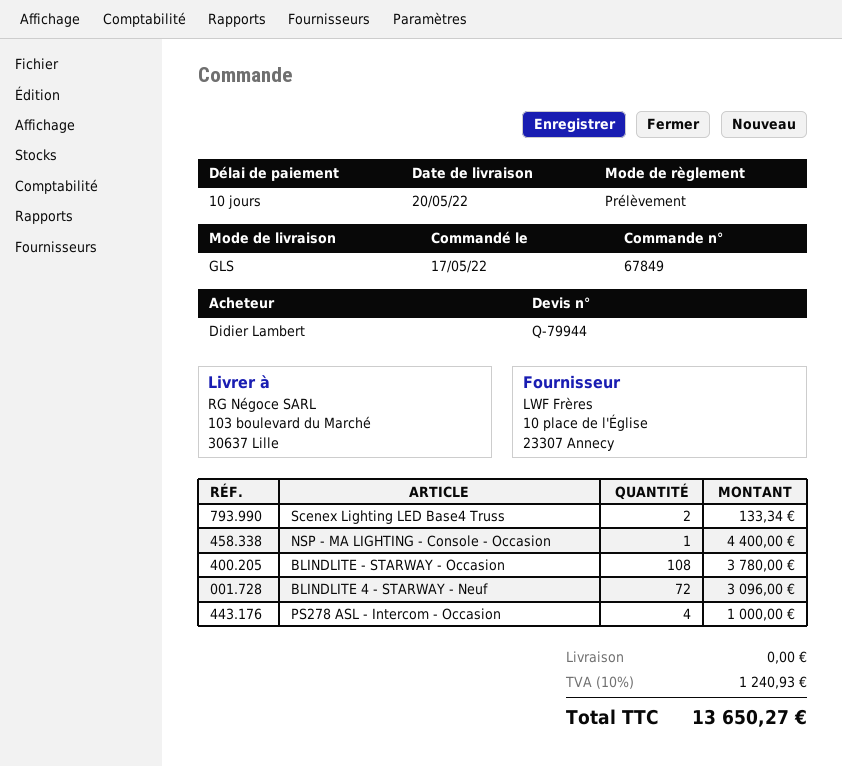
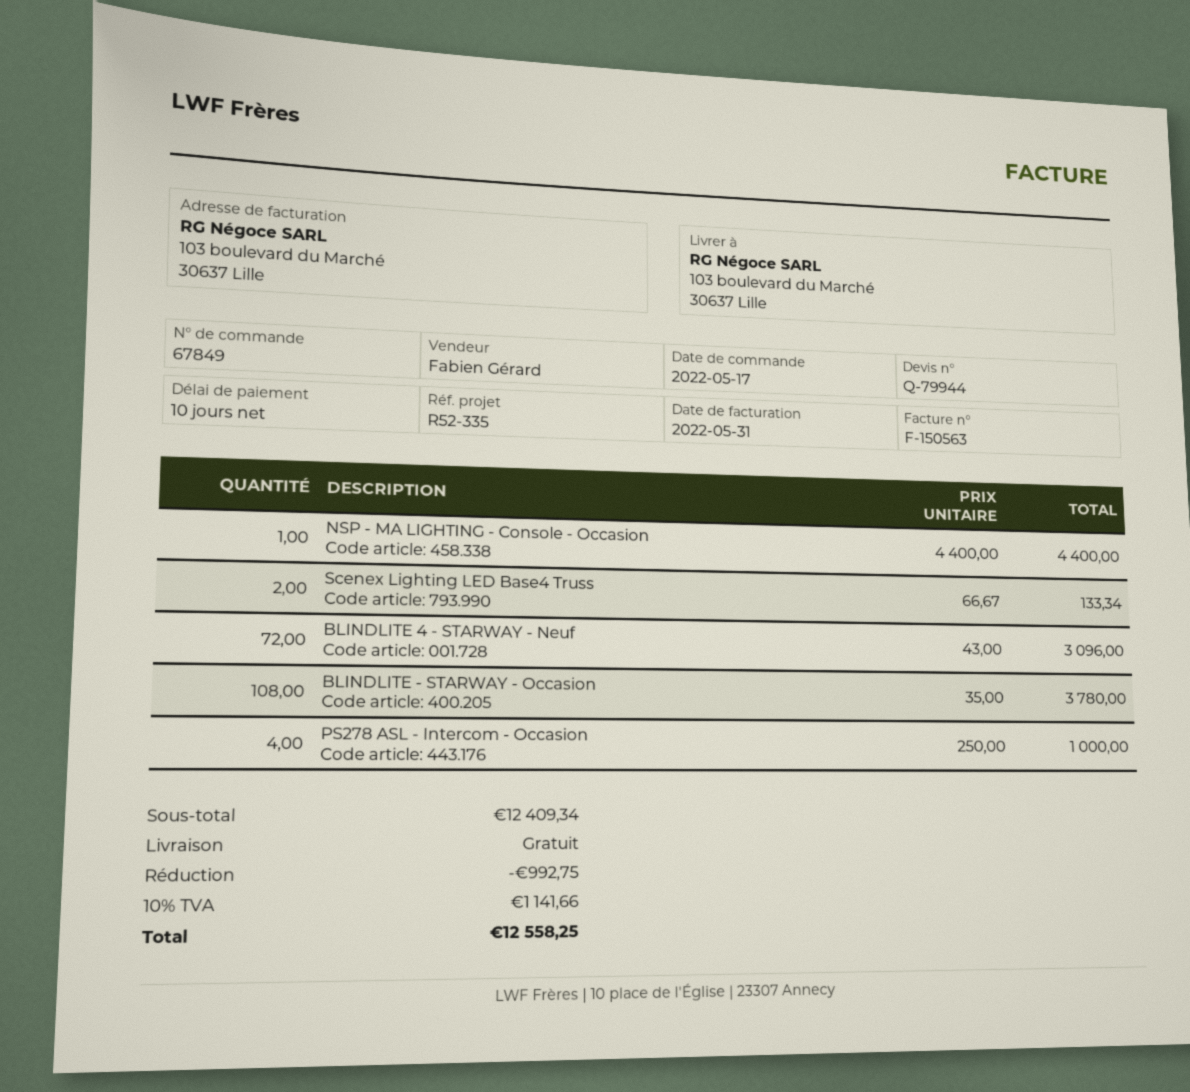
discount: none -> 992.75
tax: 10% = 1240.93 -> 10% = 1141.66
total: 13650.27 -> 12558.25

